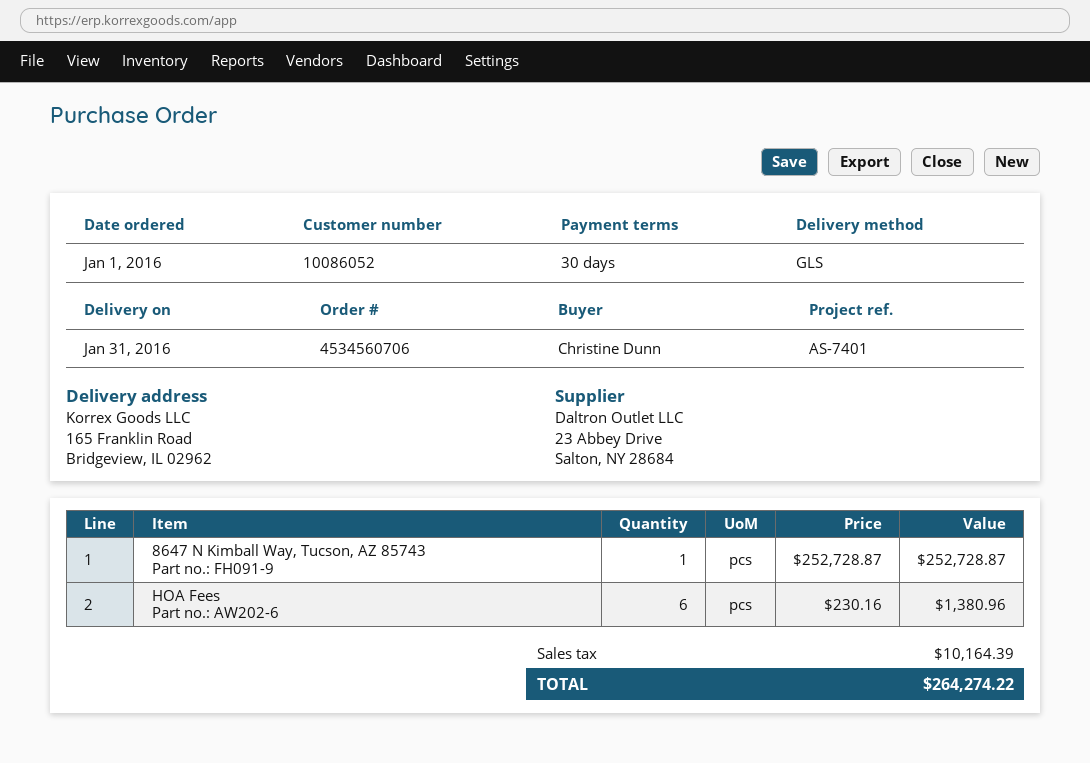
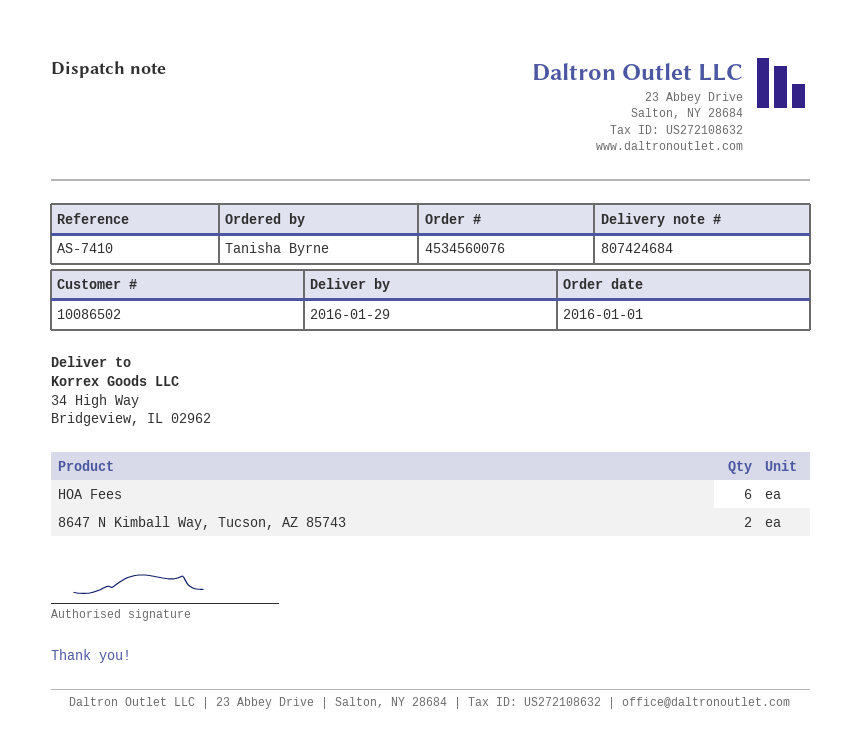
order number: 4534560706 -> 4534560076
delivery date: 2016-01-31 -> 2016-01-29
customer number: 10086052 -> 10086502
reference: AS-7401 -> AS-7410
ordered by: Christine Dunn -> Tanisha Byrne
ship to: 165 Franklin Road, Bridgeview, IL 02962 -> 34 High Way, Bridgeview, IL 02962
8647 N Kimball Way, Tucson, AZ 85743: 1 -> 2

